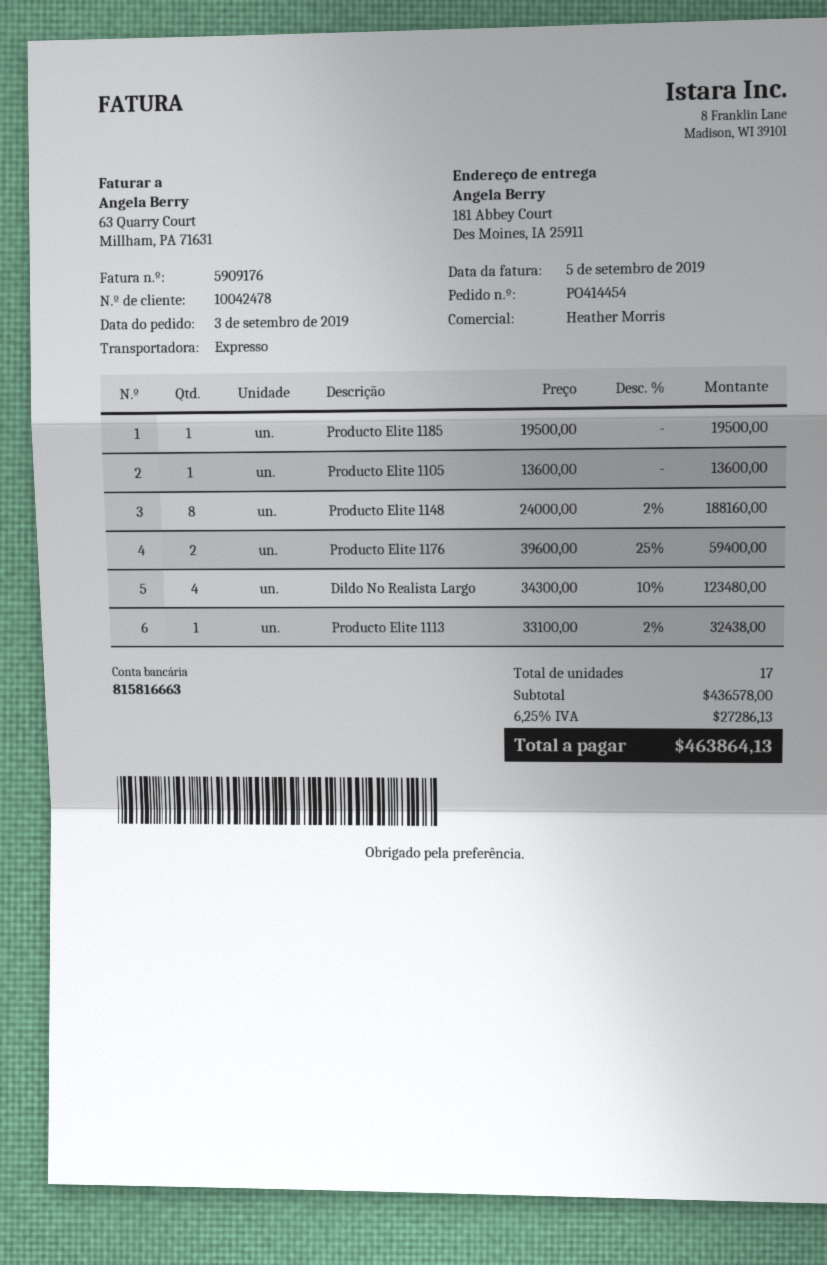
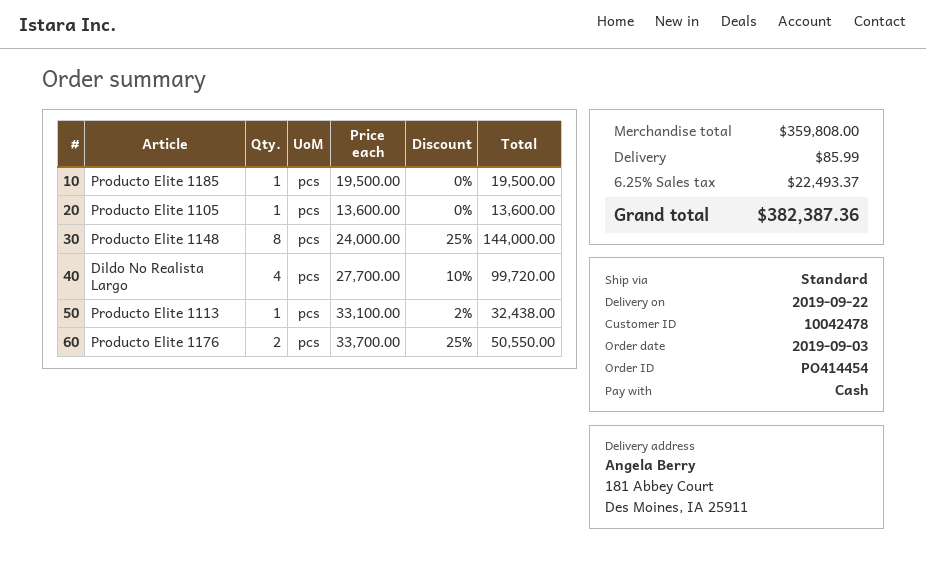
shipping method: express -> standard
Producto Elite 1148: 8 x 24000.00 - 2% = 188160.00 -> 8 x 24000.00 - 25% = 144000.00
Producto Elite 1176: 2 x 39600.00 - 25% = 59400.00 -> 2 x 33700.00 - 25% = 50550.00
Dildo No Realista Largo: 4 x 34300.00 - 10% = 123480.00 -> 4 x 27700.00 - 10% = 99720.00
subtotal: 436578.00 -> 359808.00
shipping: none -> 85.99
tax: 6.25% = 27286.13 -> 6.25% = 22493.37
total: 463864.13 -> 382387.36

